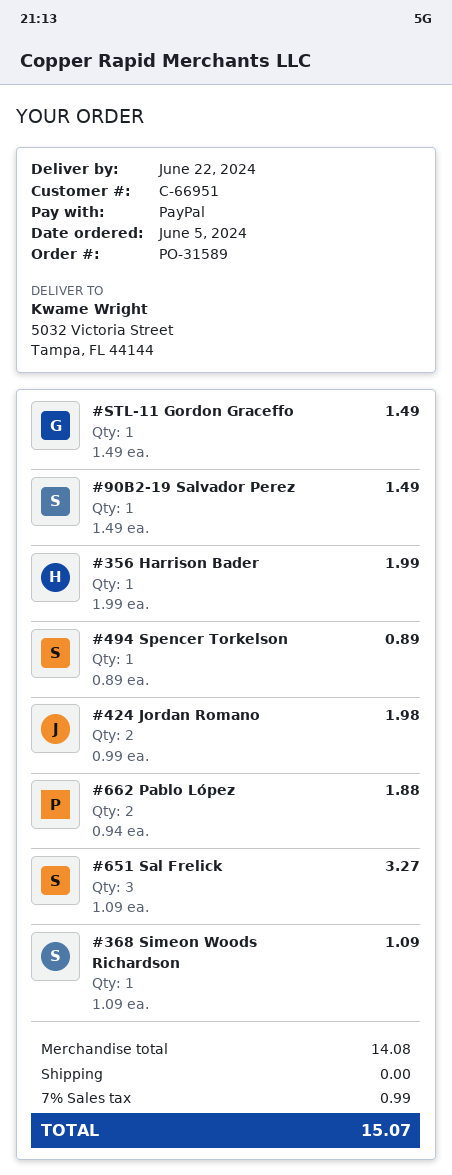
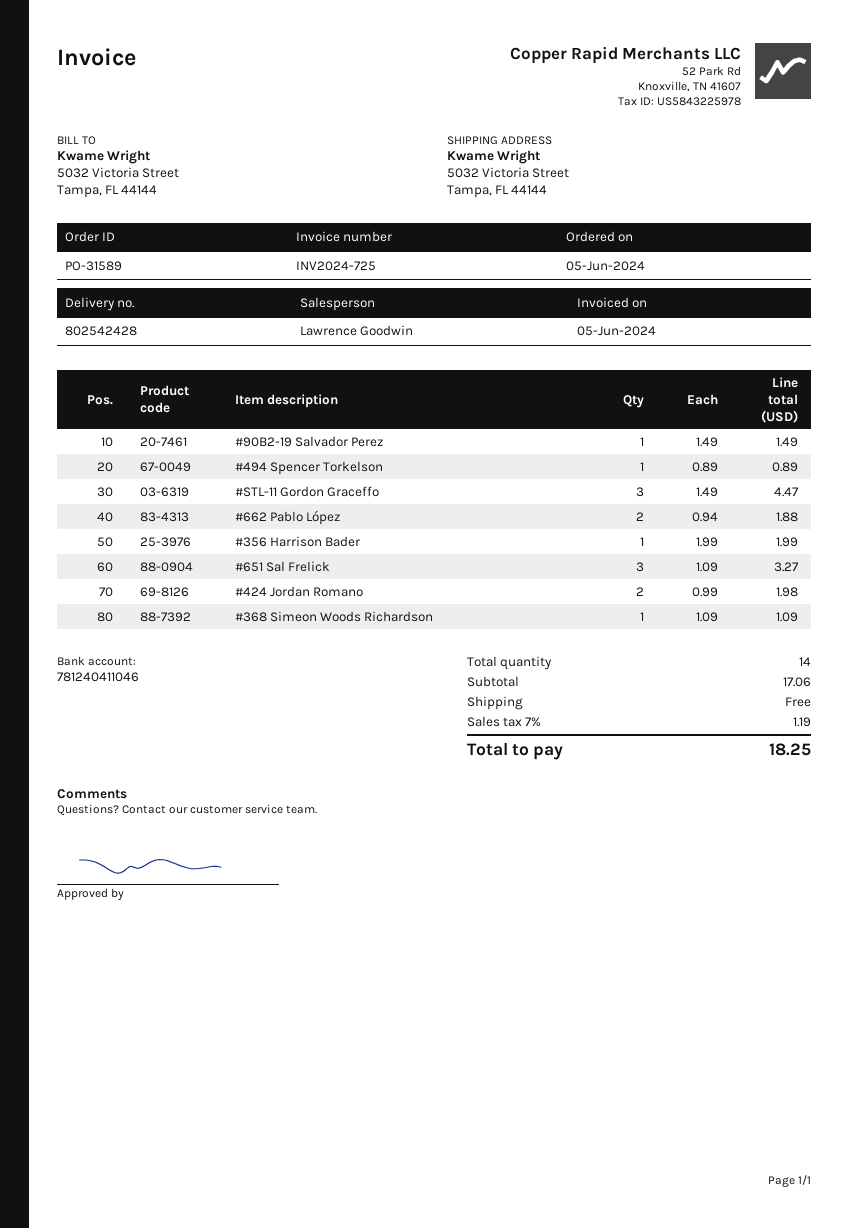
#STL-11 Gordon Graceffo: 1 x 1.49 = 1.49 -> 3 x 1.49 = 4.47
subtotal: 14.08 -> 17.06
tax: 7% = 0.99 -> 7% = 1.19
total: 15.07 -> 18.25

